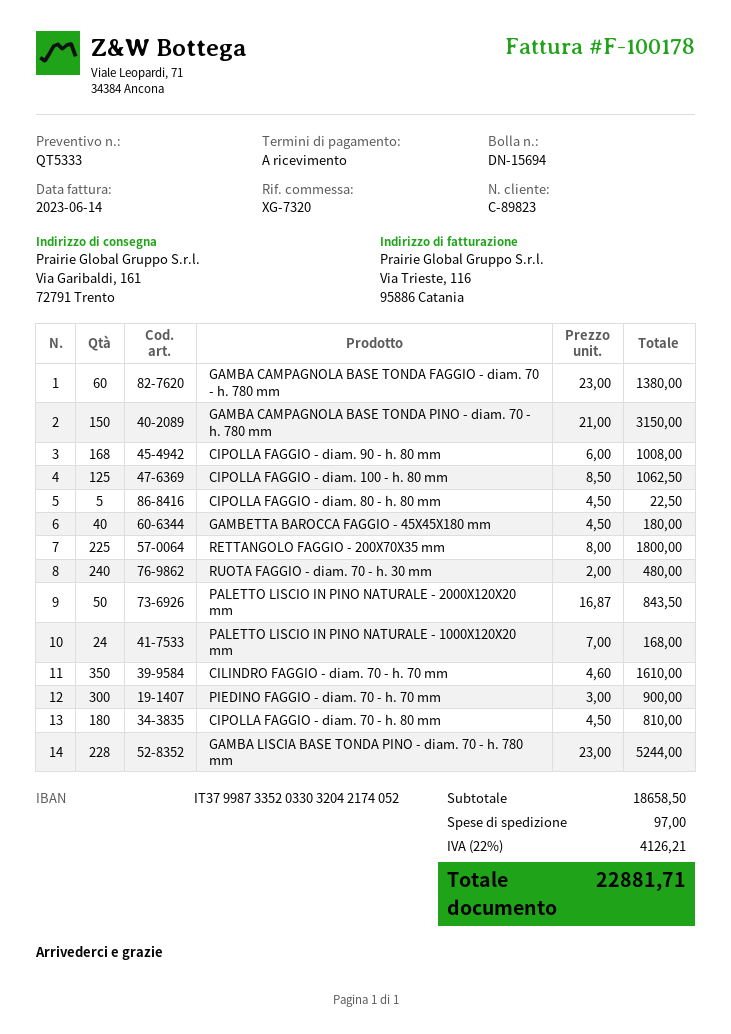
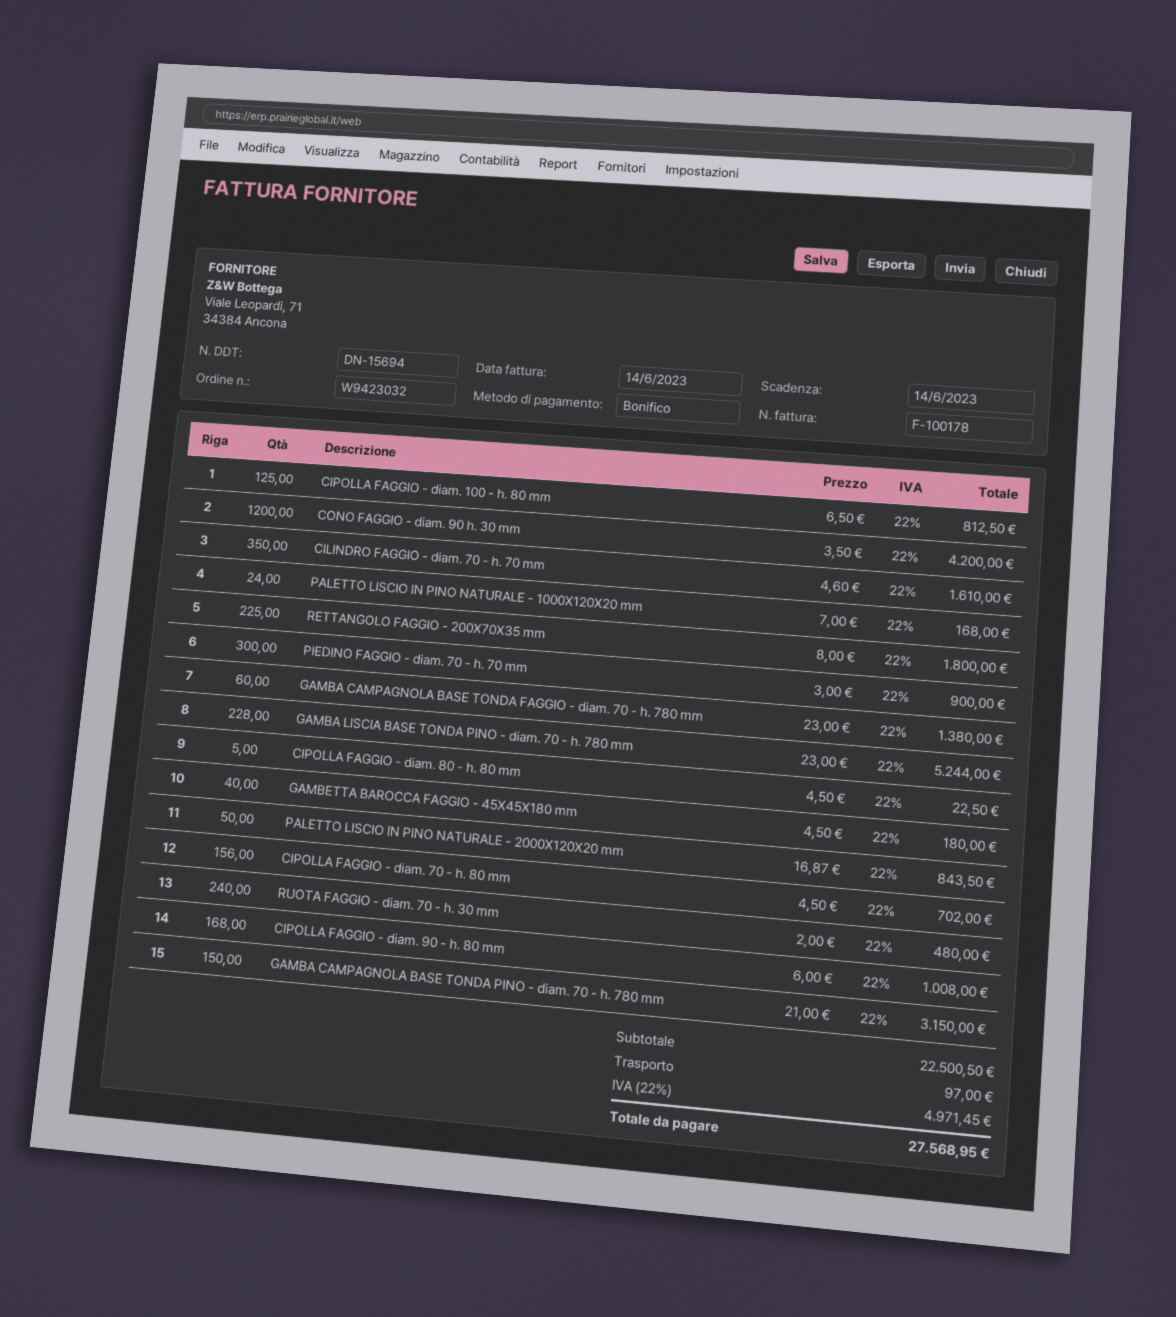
CIPOLLA FAGGIO - diam. 100 - h. 80 mm: 125 x 8.50 = 1062.50 -> 125 x 6.50 = 812.50
CIPOLLA FAGGIO - diam. 70 - h. 80 mm: 180 x 4.50 = 810.00 -> 156 x 4.50 = 702.00
CONO FAGGIO - diam. 90 h. 30 mm: none -> 1200 x 3.50 = 4200.00
subtotal: 18658.50 -> 22500.50
tax: 22% = 4126.21 -> 22% = 4971.45
total: 22881.71 -> 27568.95

